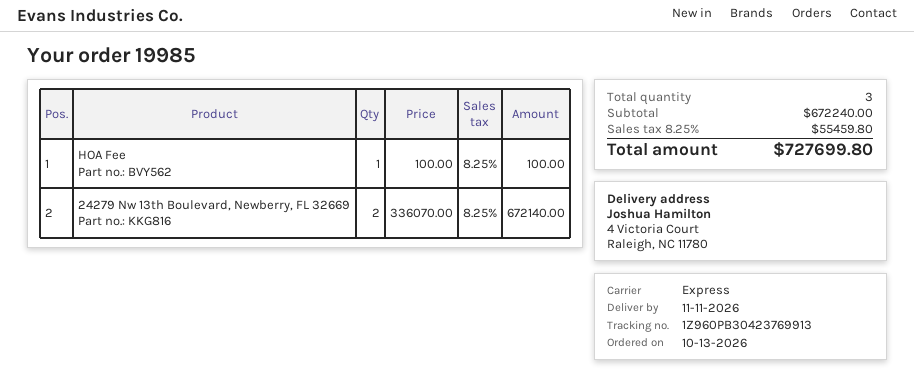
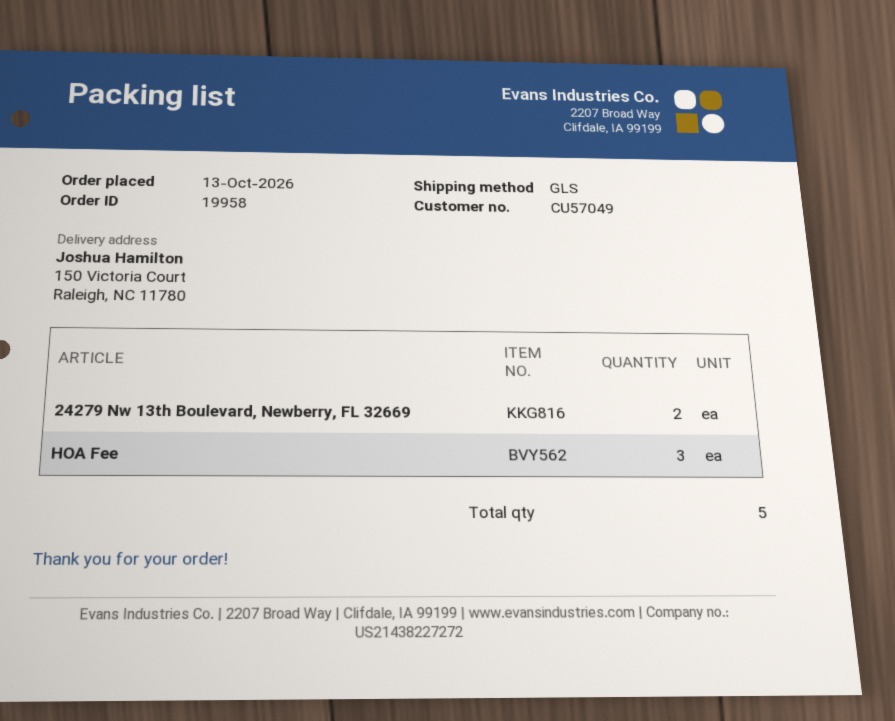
order number: 19985 -> 19958
shipping method: express -> GLS
ship to: 4 Victoria Court, Raleigh, NC 11780 -> 150 Victoria Court, Raleigh, NC 11780
HOA Fee: 1 -> 3
total quantity: 3 -> 5

